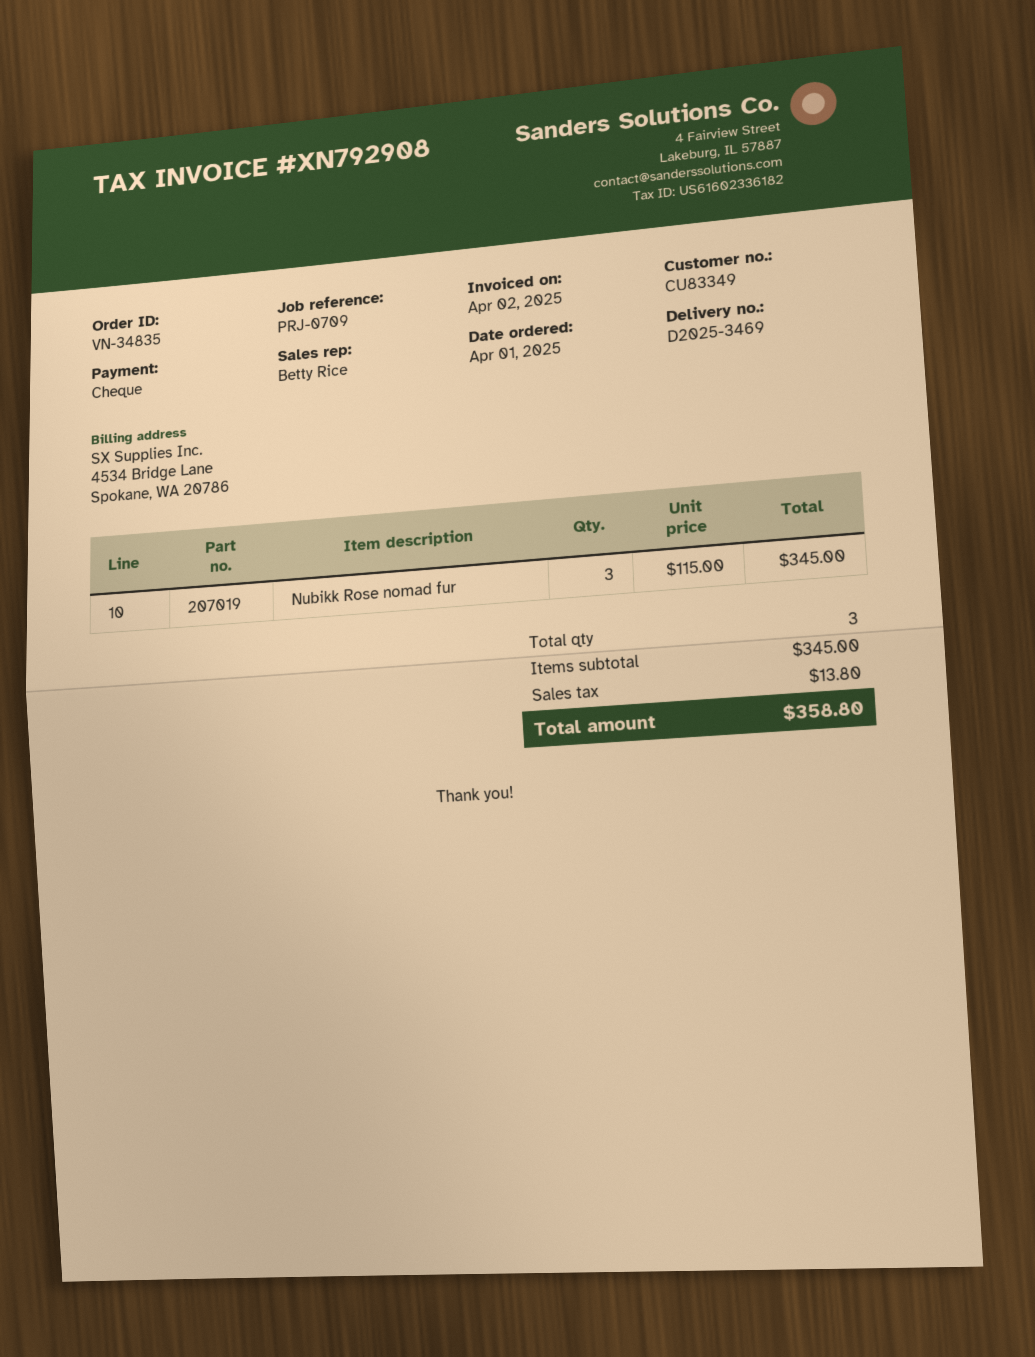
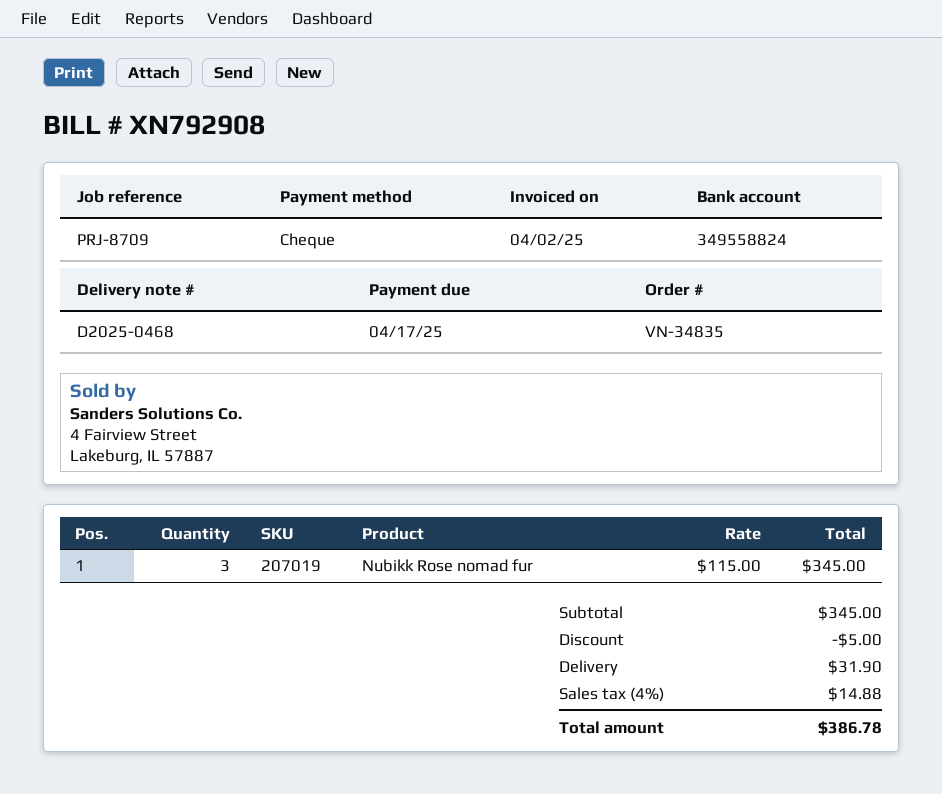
delivery note number: D2025-3469 -> D2025-0468
reference: PRJ-0709 -> PRJ-8709
discount: none -> 5.00
shipping: none -> 31.90
tax: 13.80 -> 14.88
total: 358.80 -> 386.78

